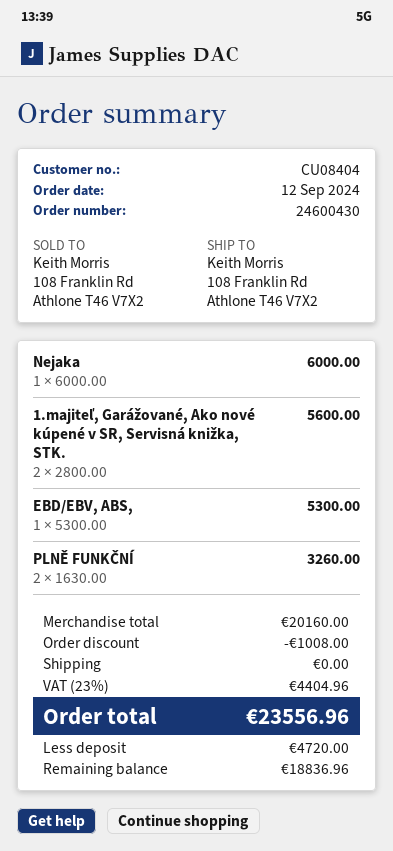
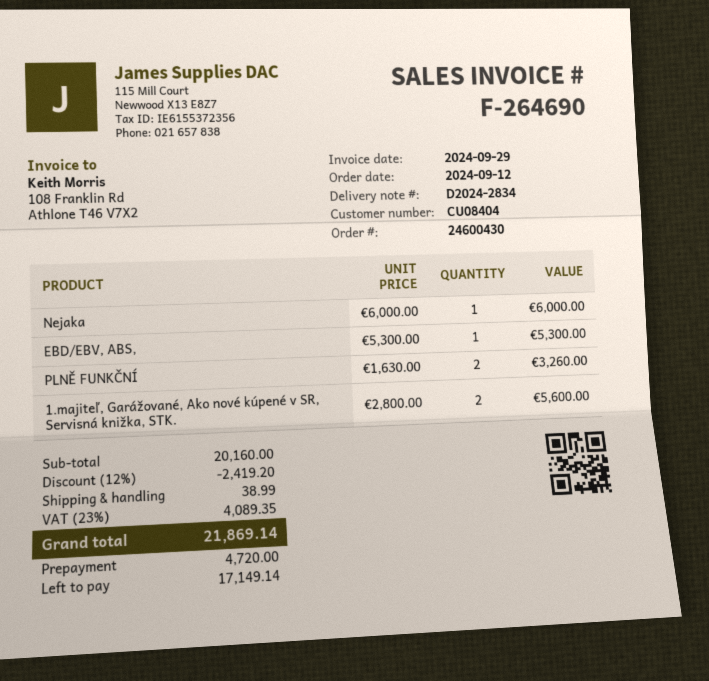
discount: 1008.00 -> 2419.20
shipping: 0.00 -> 38.99
tax: 23% = 4404.96 -> 23% = 4089.35
total: 23556.96 -> 21869.14
balance: 18836.96 -> 17149.14

